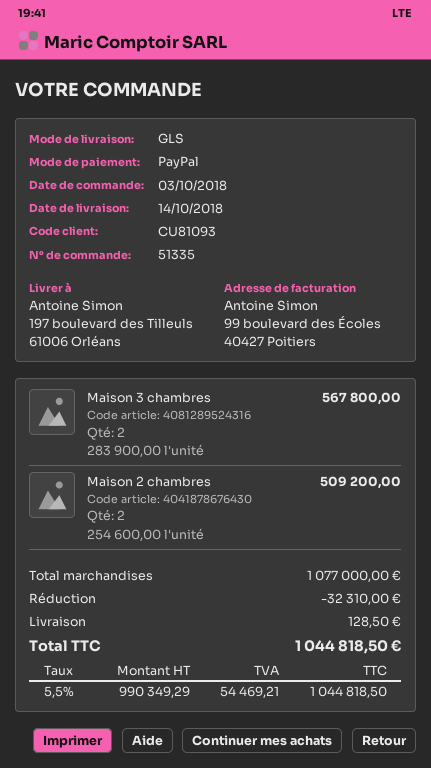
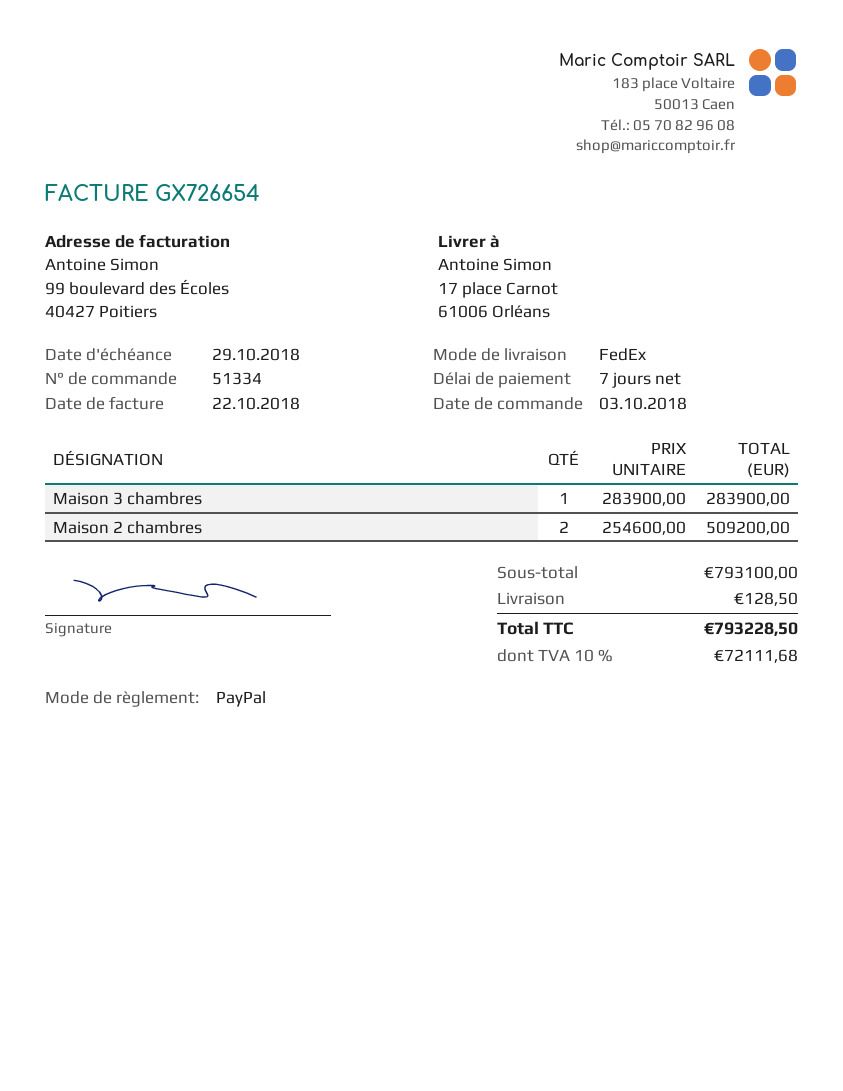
order number: 51335 -> 51334
shipping method: GLS -> FedEx
ship to: 197 boulevard des Tilleuls, 61006 Orléans -> 17 place Carnot, 61006 Orléans
Maison 3 chambres: 2 x 283900.00 = 567800.00 -> 1 x 283900.00 = 283900.00
subtotal: 1077000.00 -> 793100.00
discount: 32310.00 -> none
tax: 5.5% = 54469.21 -> 10% = 72111.68
total: 1044818.50 -> 793228.50

